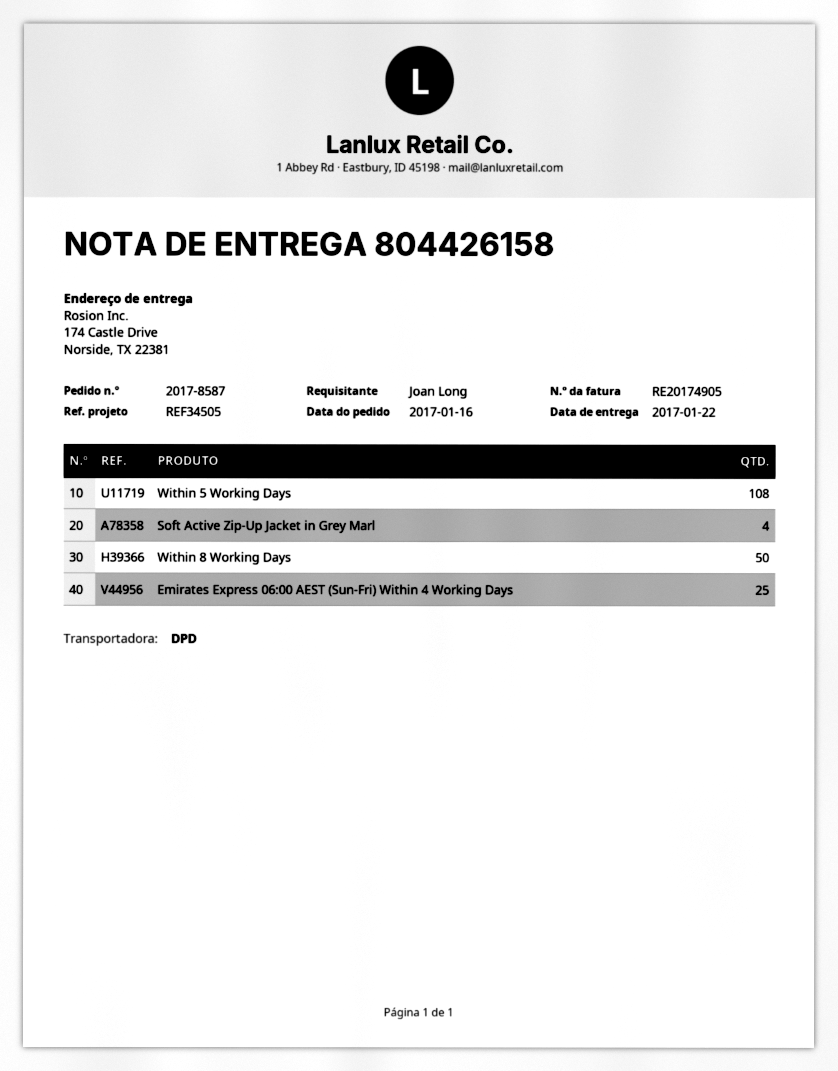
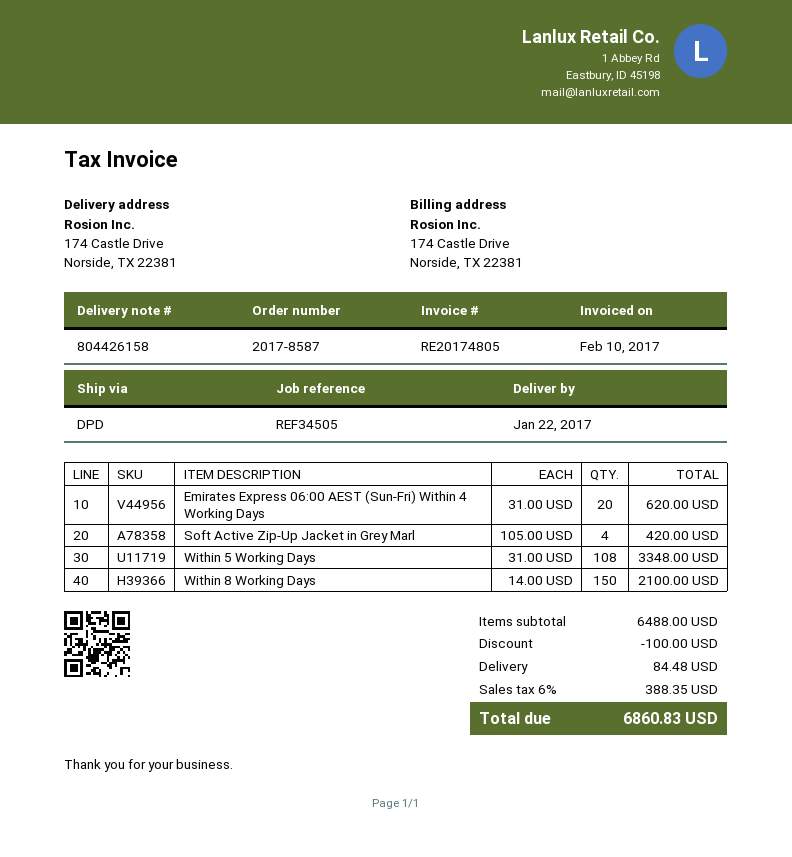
invoice number: RE20174905 -> RE20174805
Within 8 Working Days: 50 -> 150
Emirates Express 06:00 AEST (Sun-Fri) Within 4 Working Days: 25 -> 20

